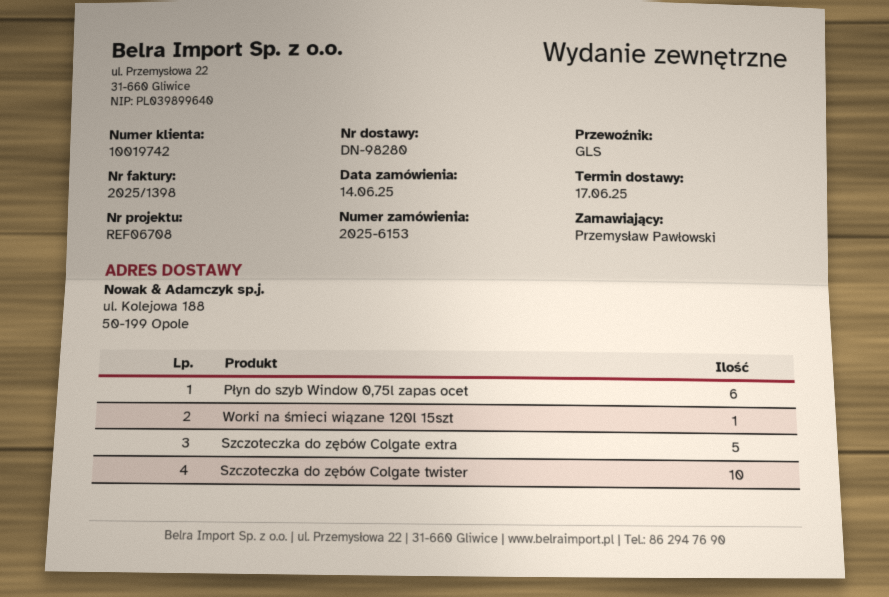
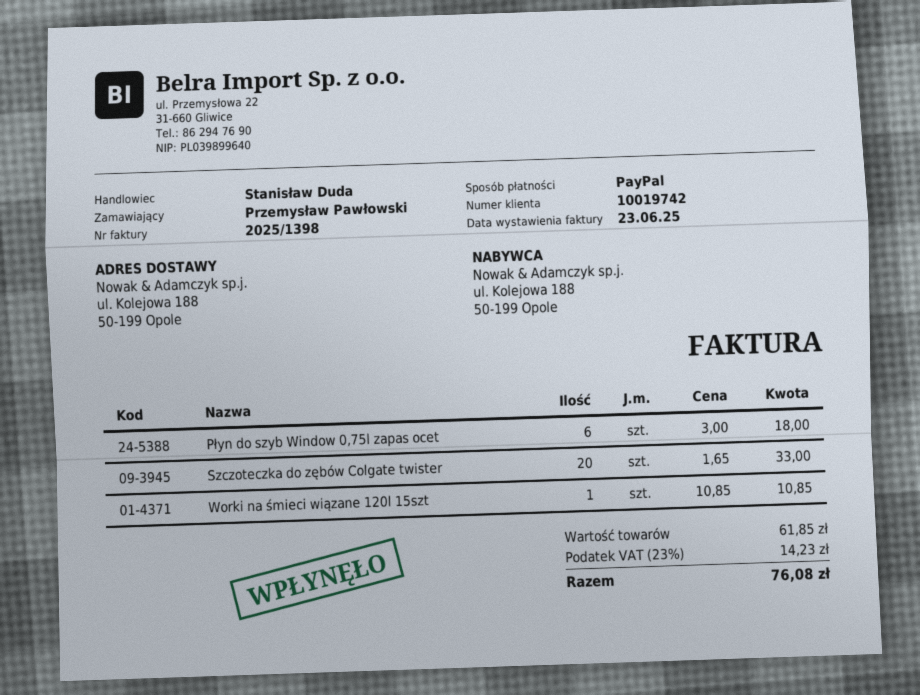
Szczoteczka do zębów Colgate extra: 5 -> none
Szczoteczka do zębów Colgate twister: 10 -> 20

